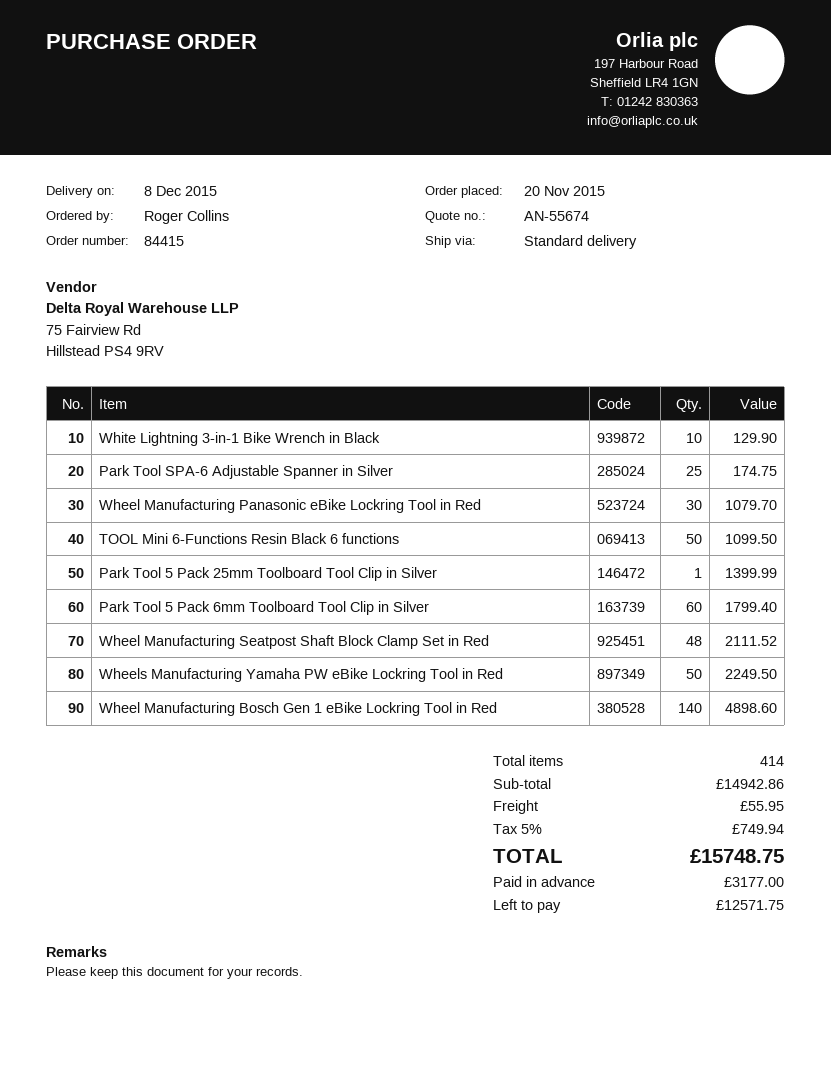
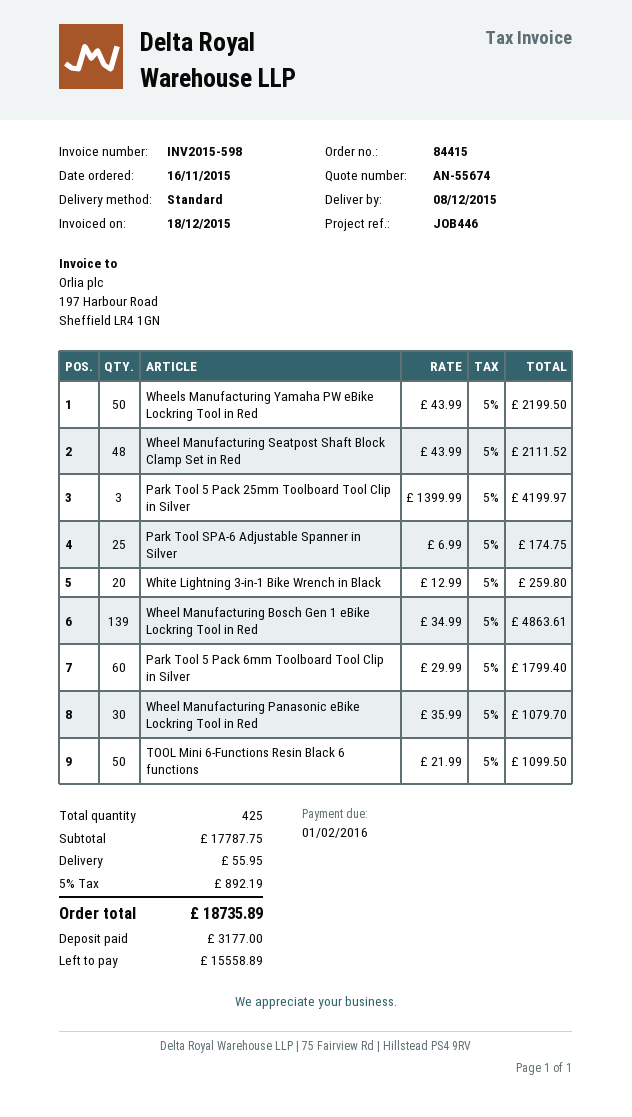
order date: 2015-11-20 -> 2015-11-16
White Lightning 3-in-1 Bike Wrench in Black: 10 for 129.90 -> 20 for 259.80
Park Tool 5 Pack 25mm Toolboard Tool Clip in Silver: 1 for 1399.99 -> 3 for 4199.97
Wheels Manufacturing Yamaha PW eBike Lockring Tool in Red: 50 for 2249.50 -> 50 for 2199.50
Wheel Manufacturing Bosch Gen 1 eBike Lockring Tool in Red: 140 for 4898.60 -> 139 for 4863.61
total quantity: 414 -> 425
subtotal: 14942.86 -> 17787.75
tax: 5% = 749.94 -> 5% = 892.19
total: 15748.75 -> 18735.89
balance: 12571.75 -> 15558.89

